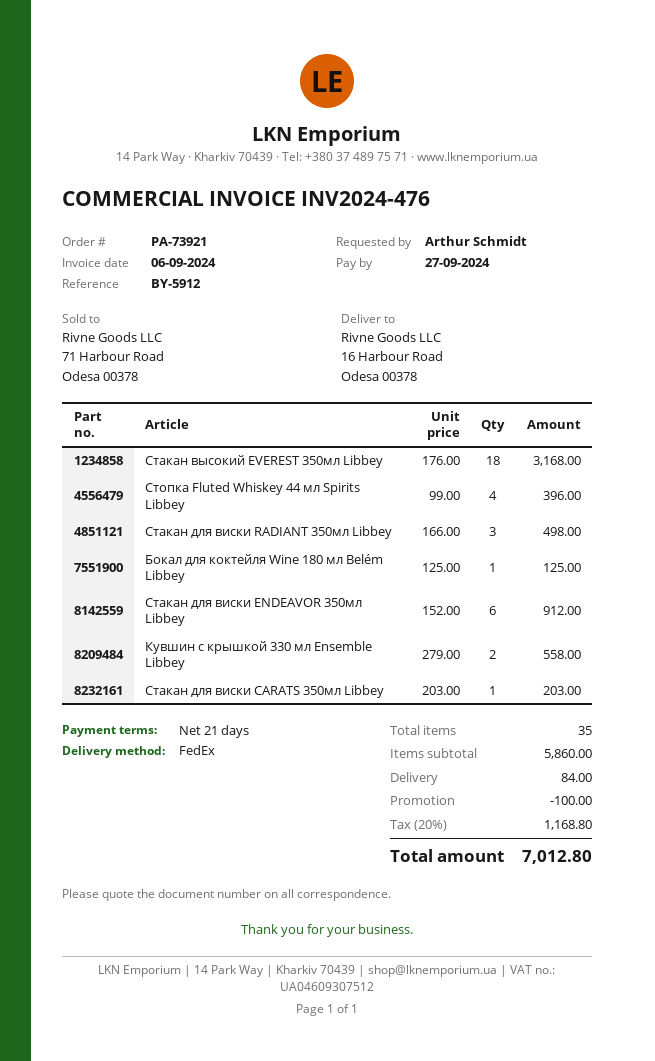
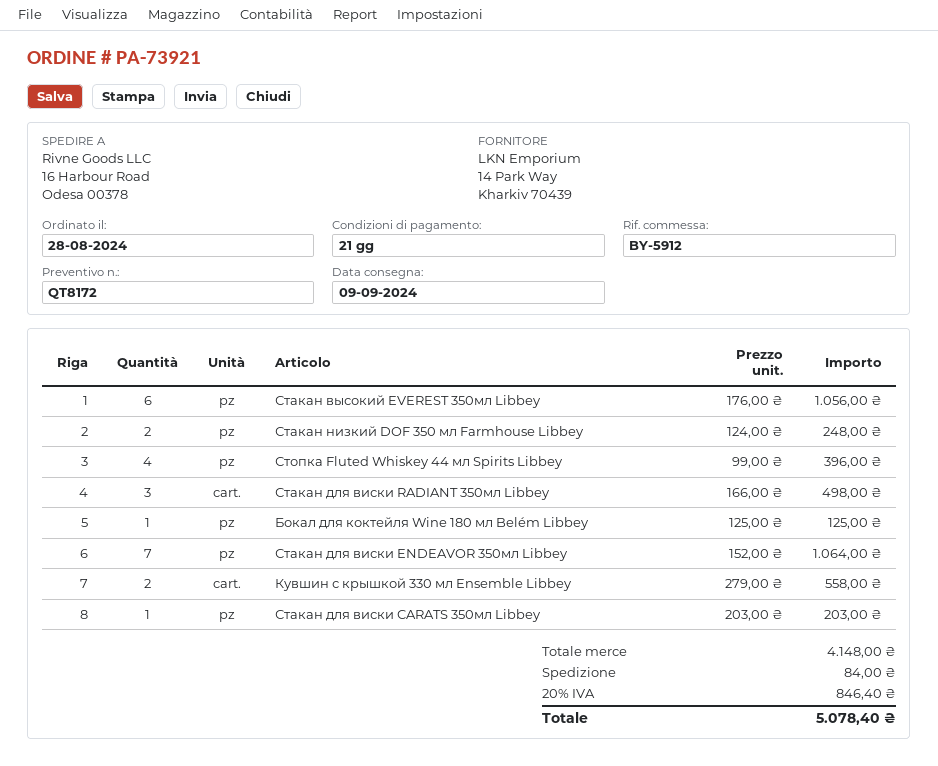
Стакан высокий EVEREST 350мл Libbey: 18 x 176.00 = 3168.00 -> 6 x 176.00 = 1056.00
Стакан для виски ENDEAVOR 350мл Libbey: 6 x 152.00 = 912.00 -> 7 x 152.00 = 1064.00
Стакан низкий DOF 350 мл Farmhouse Libbey: none -> 2 x 124.00 = 248.00
subtotal: 5860.00 -> 4148.00
discount: 100.00 -> none
tax: 20% = 1168.80 -> 20% = 846.40
total: 7012.80 -> 5078.40

